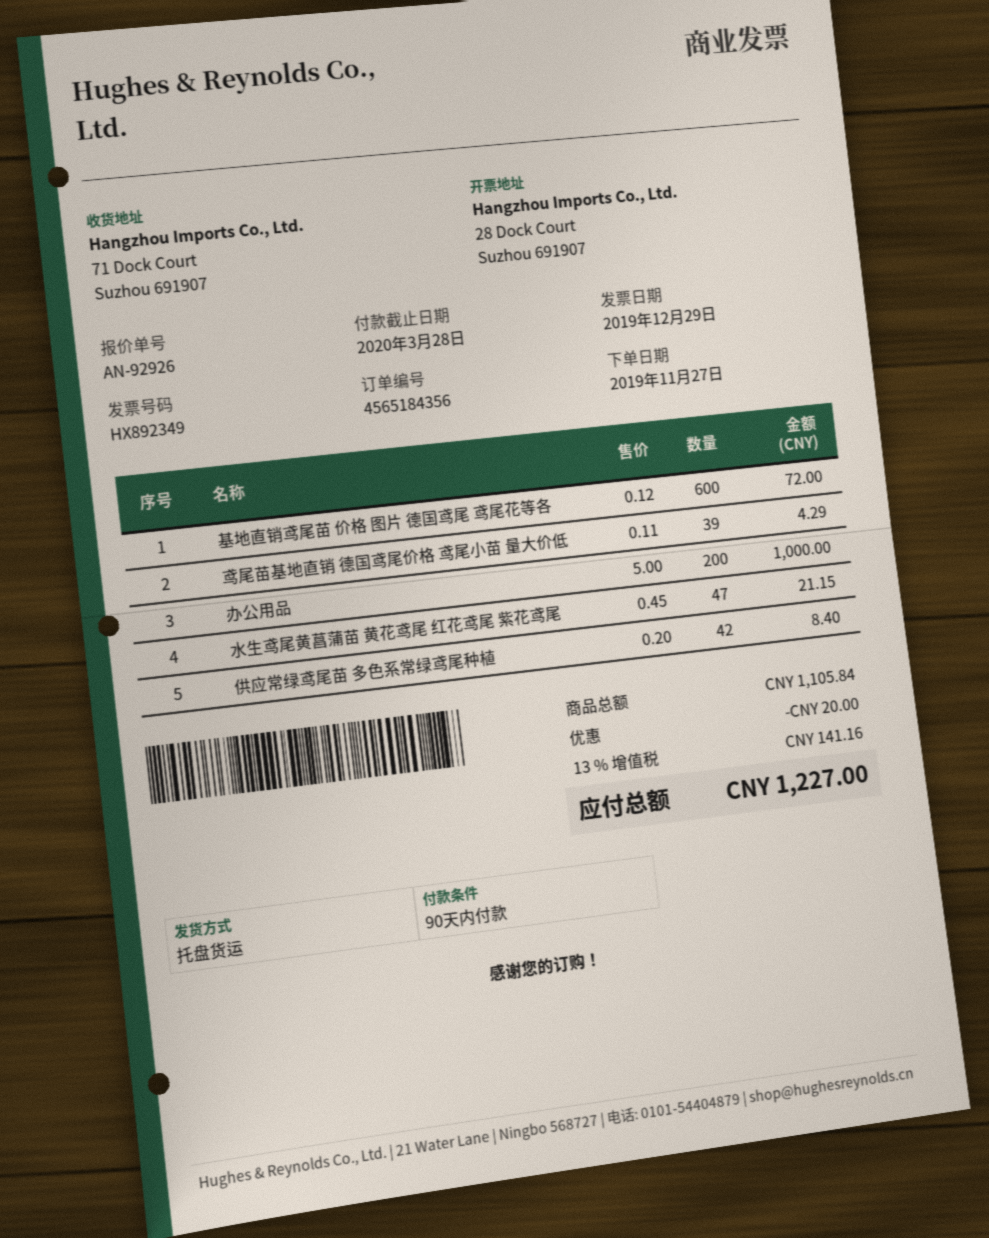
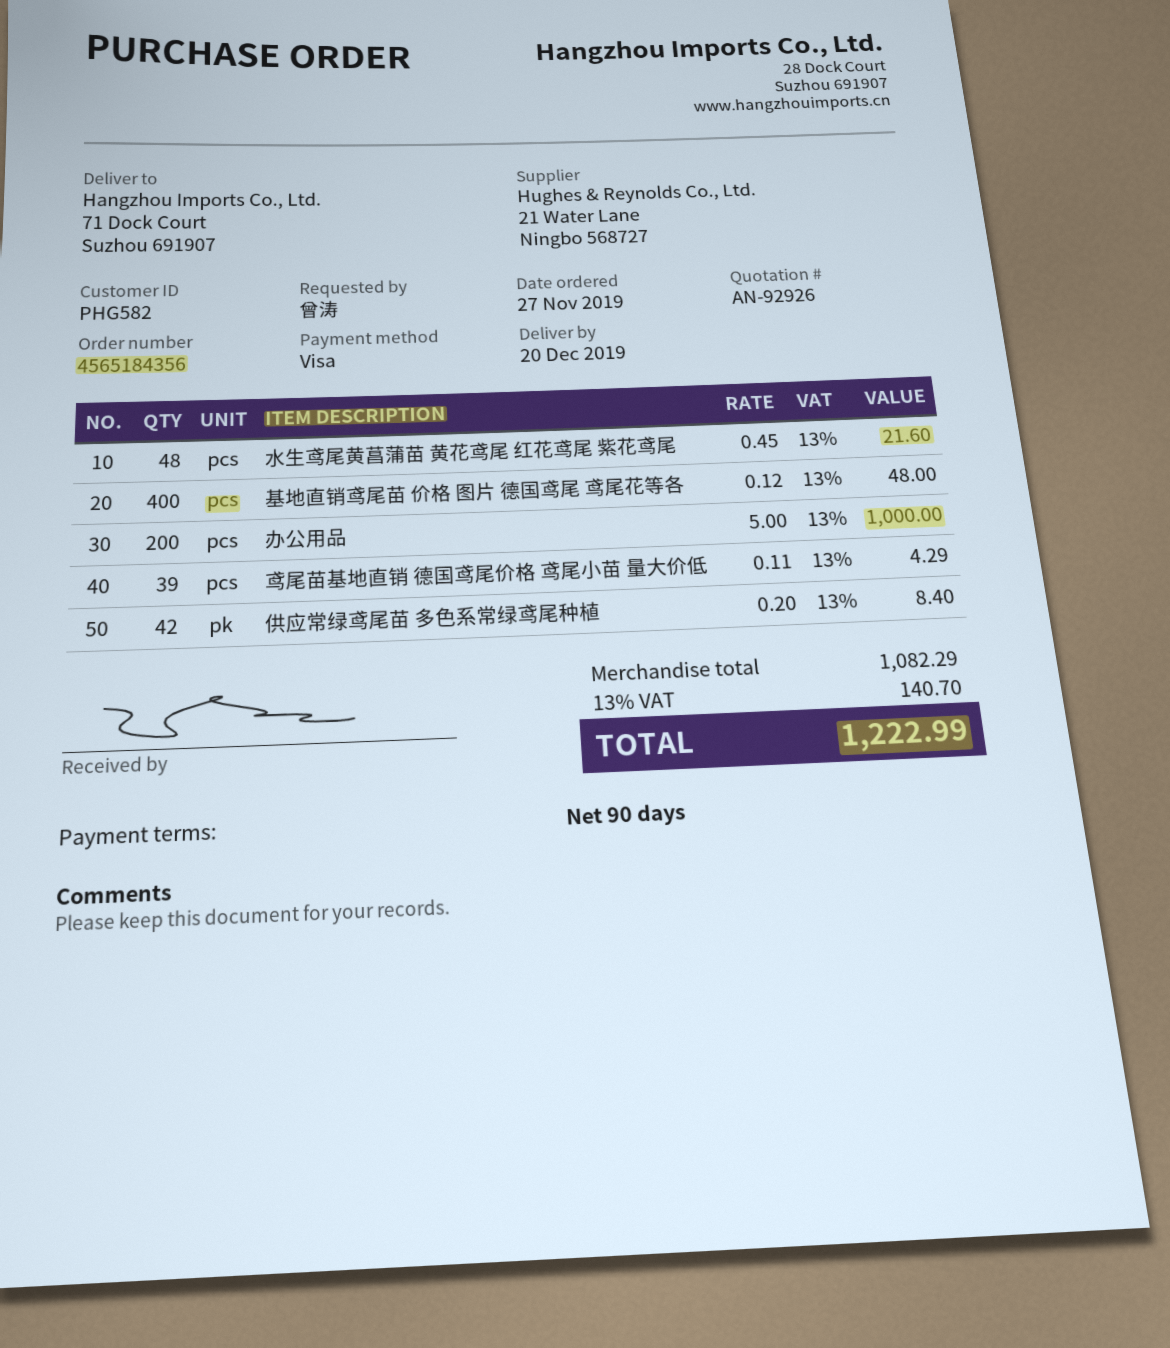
基地直销鸢尾苗 价格 图片 德国鸢尾 鸢尾花等各: 600 x 0.12 = 72.00 -> 400 x 0.12 = 48.00
水生鸢尾黄菖蒲苗 黄花鸢尾 红花鸢尾 紫花鸢尾: 47 x 0.45 = 21.15 -> 48 x 0.45 = 21.60
subtotal: 1105.84 -> 1082.29
discount: 20.00 -> none
tax: 13% = 141.16 -> 13% = 140.70
total: 1227.00 -> 1222.99

